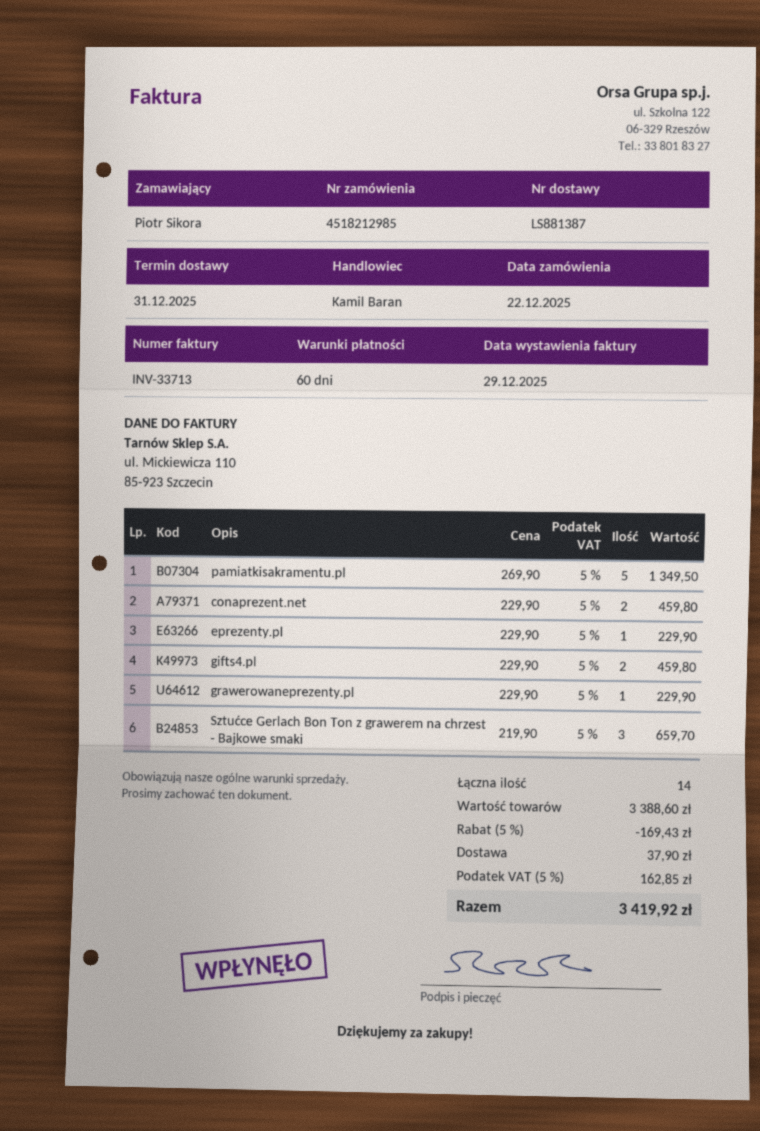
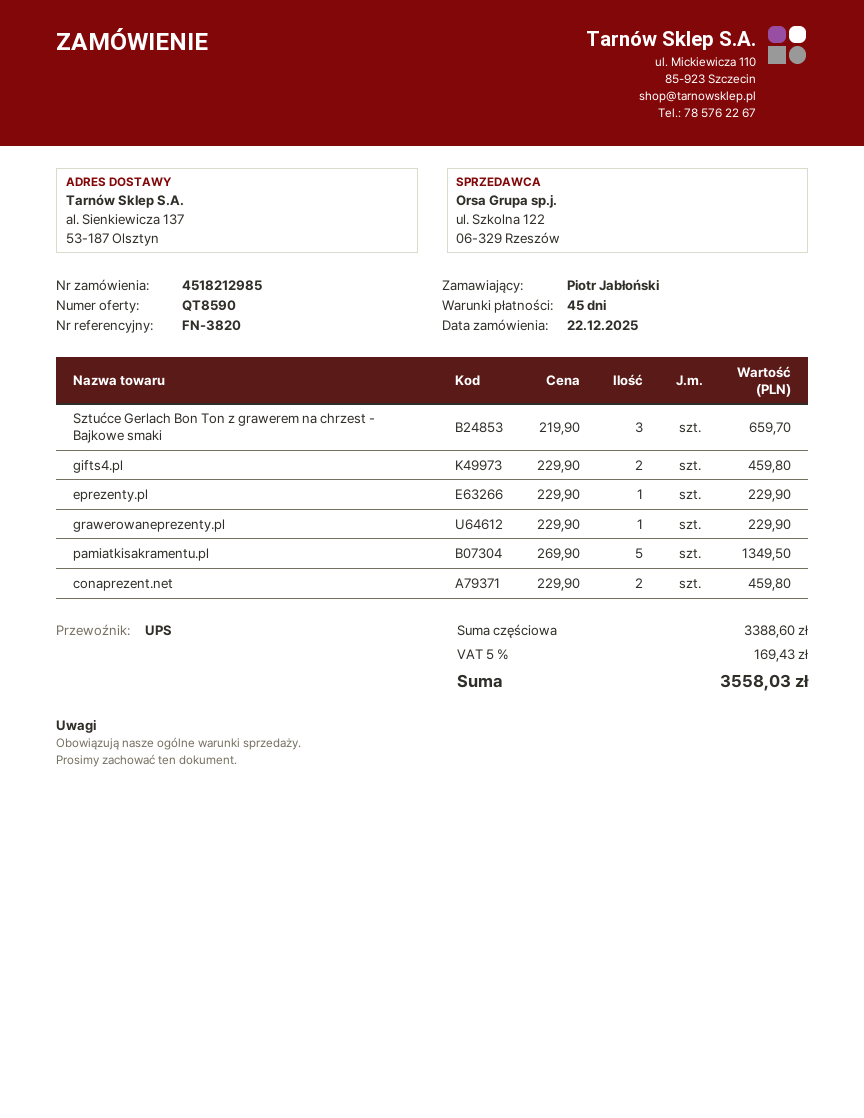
payment terms: 60 days -> 45 days
ordered by: Piotr Sikora -> Piotr Jabłoński
discount: 5% = 169.43 -> none
shipping: 37.90 -> none
tax: 5% = 162.85 -> 5% = 169.43
total: 3419.92 -> 3558.03

